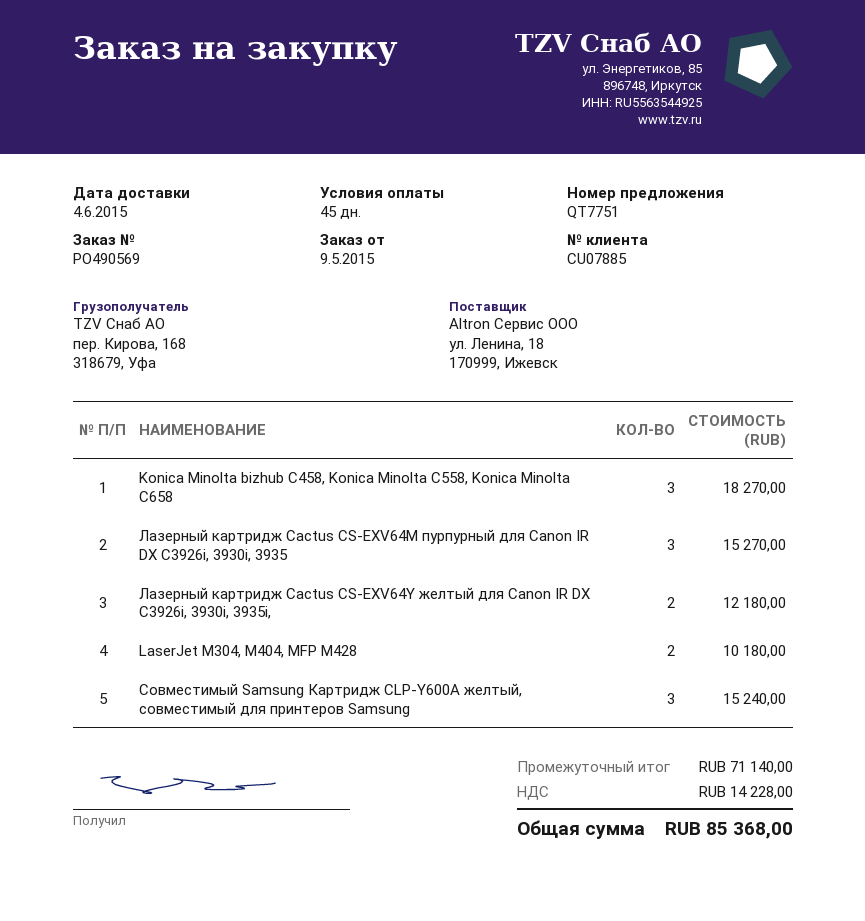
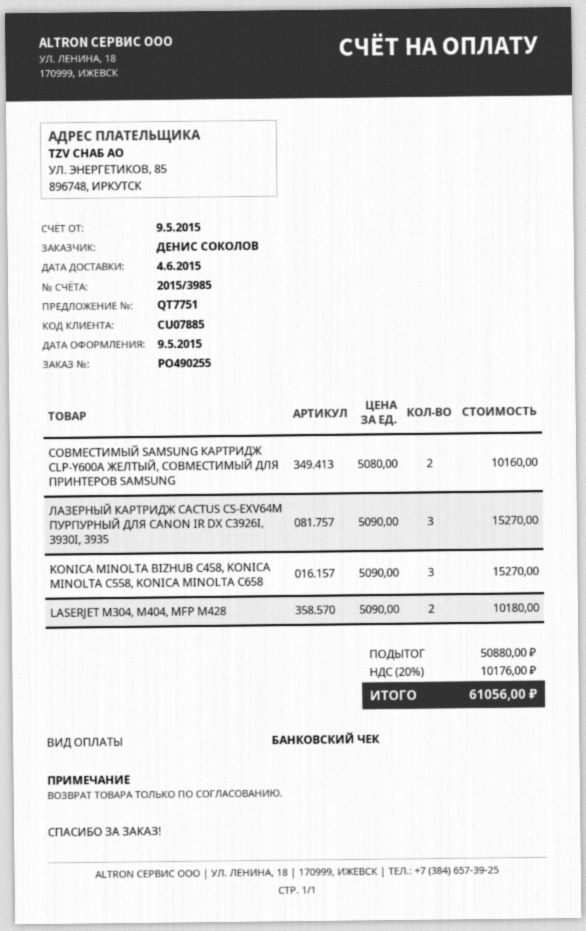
order number: PO490569 -> PO490255
Konica Minolta bizhub C458, Konica Minolta C558, Konica Minolta C658: 3 for 18270.00 -> 3 for 15270.00
Лазерный картридж Cactus CS-EXV64Y желтый для Canon IR DX C3926i, 3930i, 3935i,: 2 for 12180.00 -> none
Совместимый Samsung Картридж CLP-Y600A желтый, совместимый для принтеров Samsung: 3 for 15240.00 -> 2 for 10160.00
subtotal: 71140.00 -> 50880.00
tax: 14228.00 -> 10176.00
total: 85368.00 -> 61056.00

